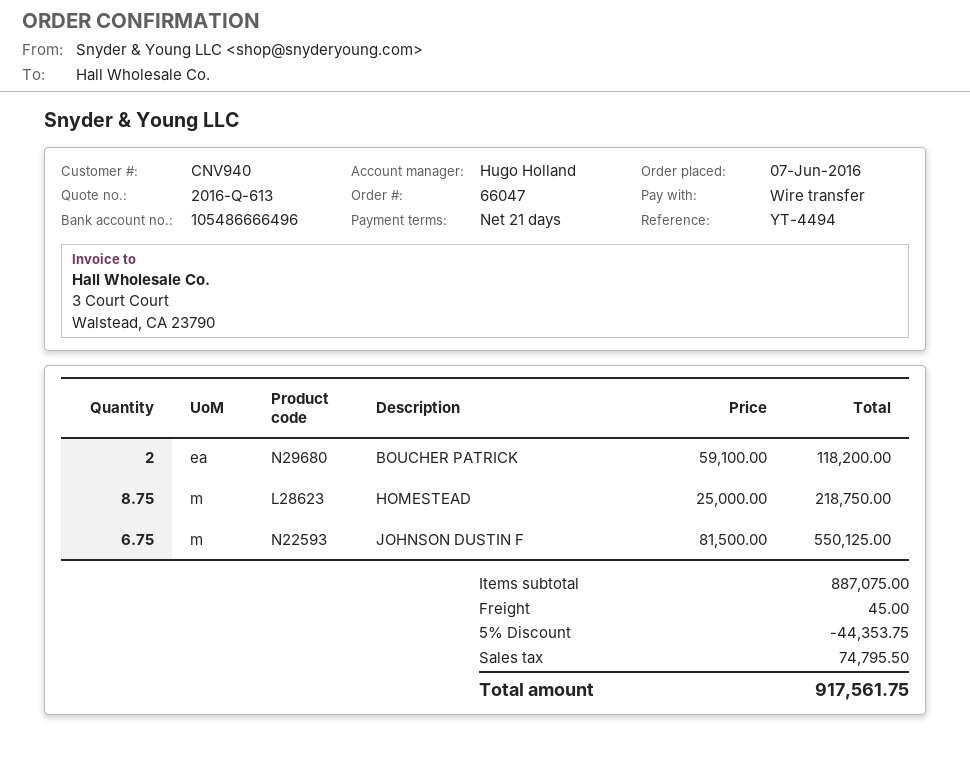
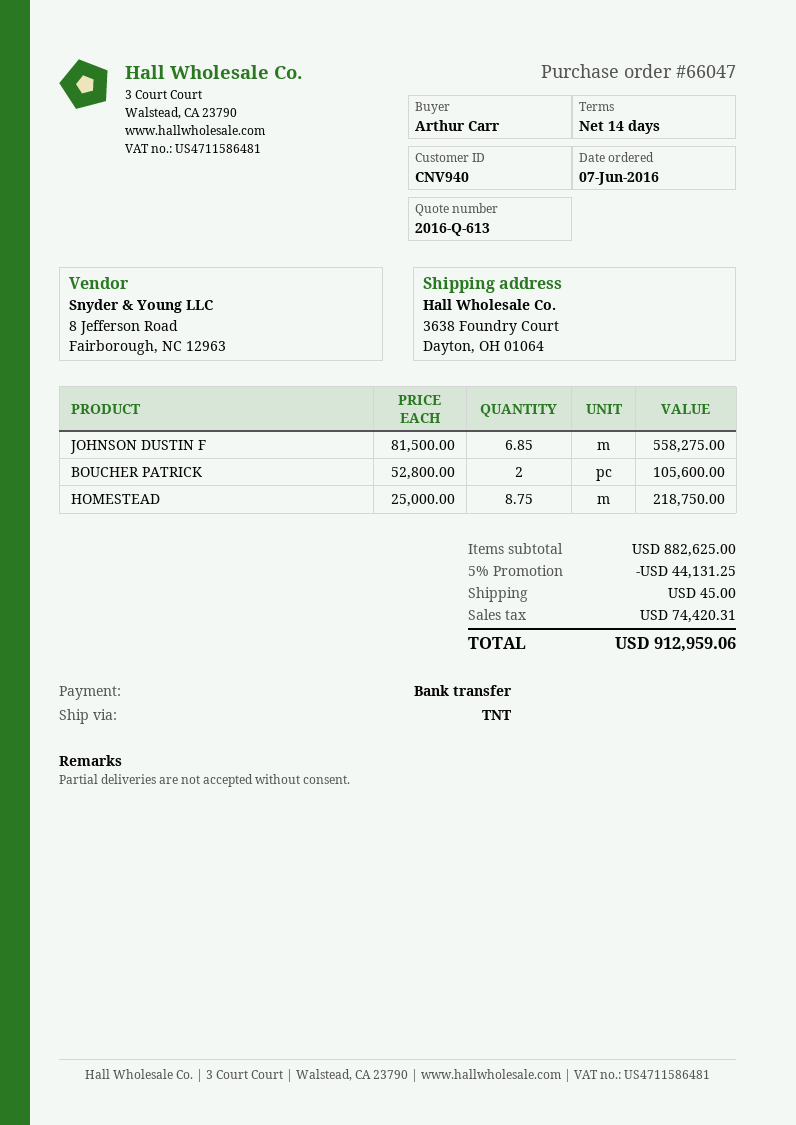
payment terms: 21 days -> 14 days
BOUCHER PATRICK: 2 x 59100.00 = 118200.00 -> 2 x 52800.00 = 105600.00
JOHNSON DUSTIN F: 6.75 x 81500.00 = 550125.00 -> 6.85 x 81500.00 = 558275.00
subtotal: 887075.00 -> 882625.00
discount: 5% = 44353.75 -> 5% = 44131.25
tax: 74795.50 -> 74420.31
total: 917561.75 -> 912959.06

